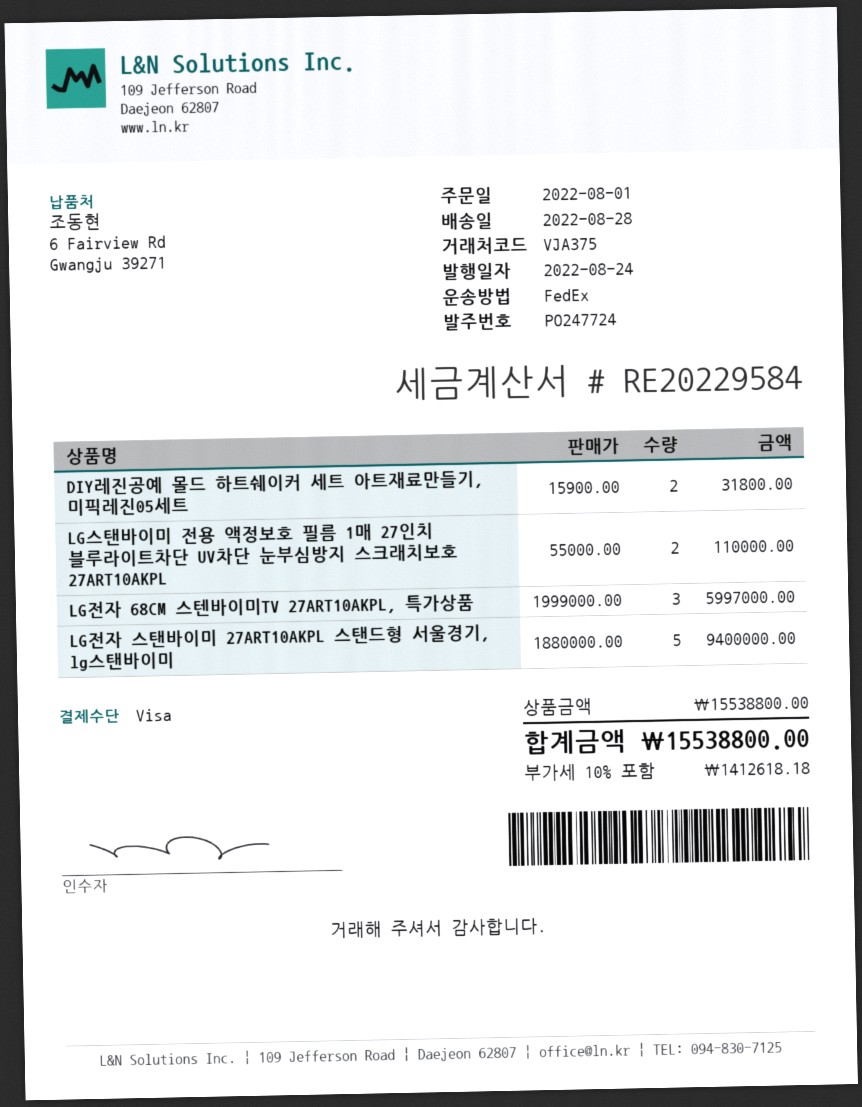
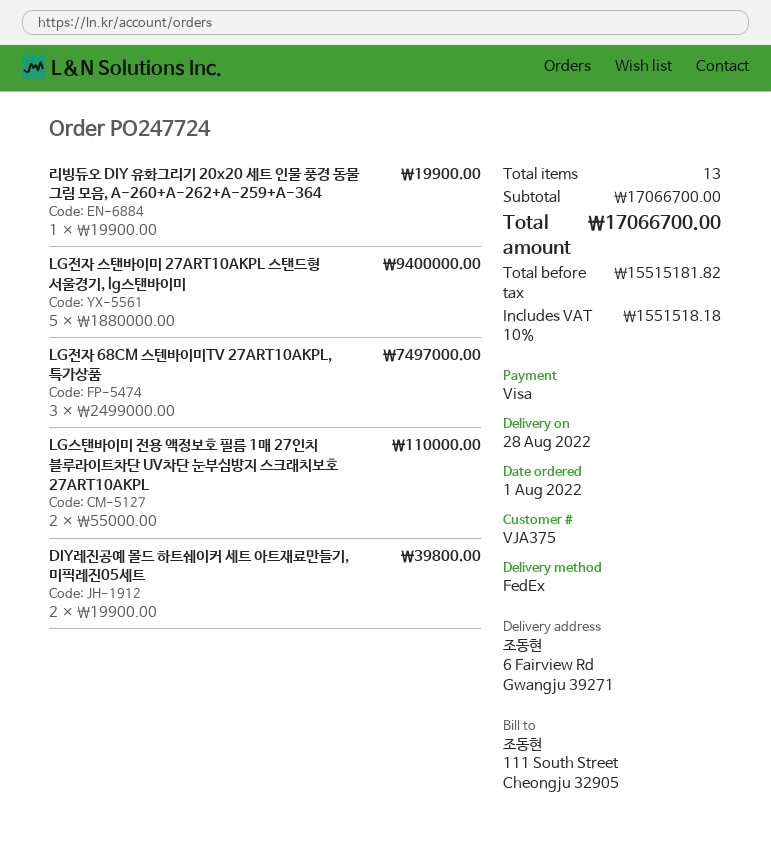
DIY레진공예 몰드 하트쉐이커 세트 아트재료만들기, 미픽레진05세트: 2 x 15900.00 = 31800.00 -> 2 x 19900.00 = 39800.00
LG전자 68CM 스텐바이미TV 27ART10AKPL, 특가상품: 3 x 1999000.00 = 5997000.00 -> 3 x 2499000.00 = 7497000.00
리빙듀오 DIY 유화그리기 20x20 세트 인물 풍경 동물 그림 모음, A-260+A-262+A-259+A-364: none -> 1 x 19900.00 = 19900.00
subtotal: 15538800.00 -> 17066700.00
tax: 10% = 1412618.18 -> 10% = 1551518.18
total: 15538800.00 -> 17066700.00

